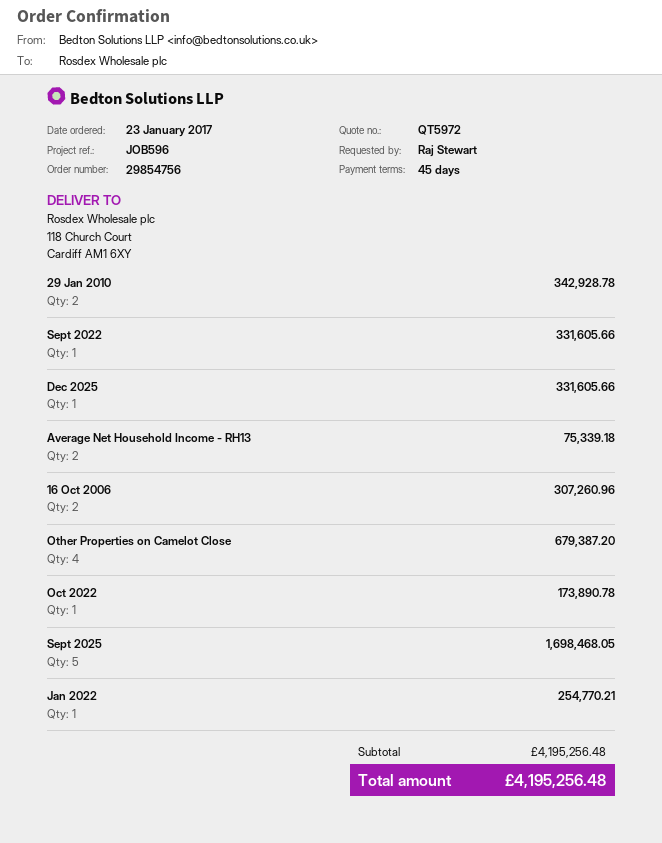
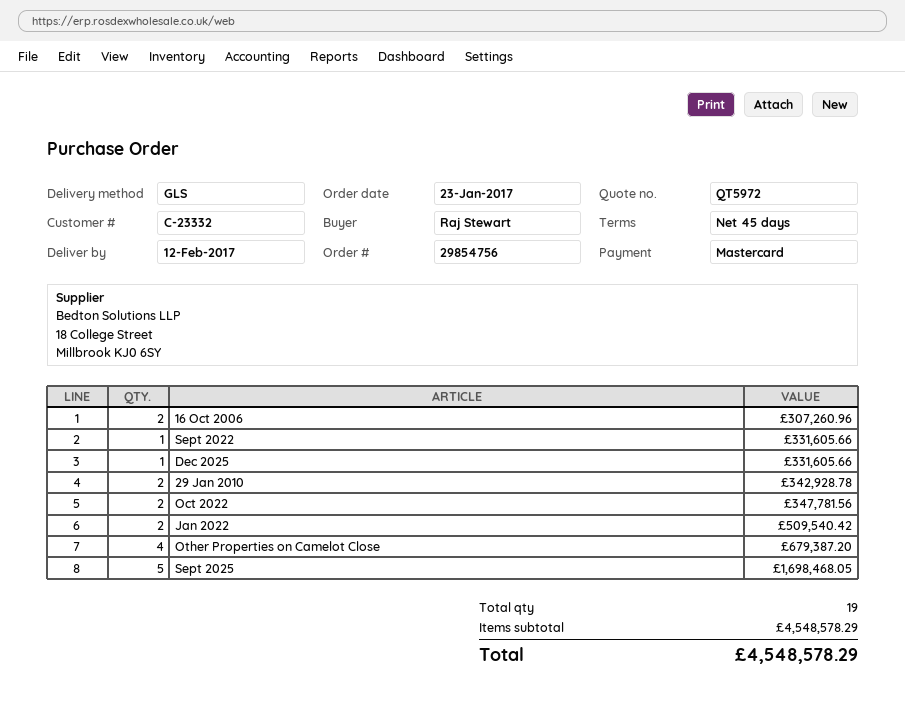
Average Net Household Income - RH13: 2 for 75339.18 -> none
Oct 2022: 1 for 173890.78 -> 2 for 347781.56
Jan 2022: 1 for 254770.21 -> 2 for 509540.42
subtotal: 4195256.48 -> 4548578.29
total: 4195256.48 -> 4548578.29

